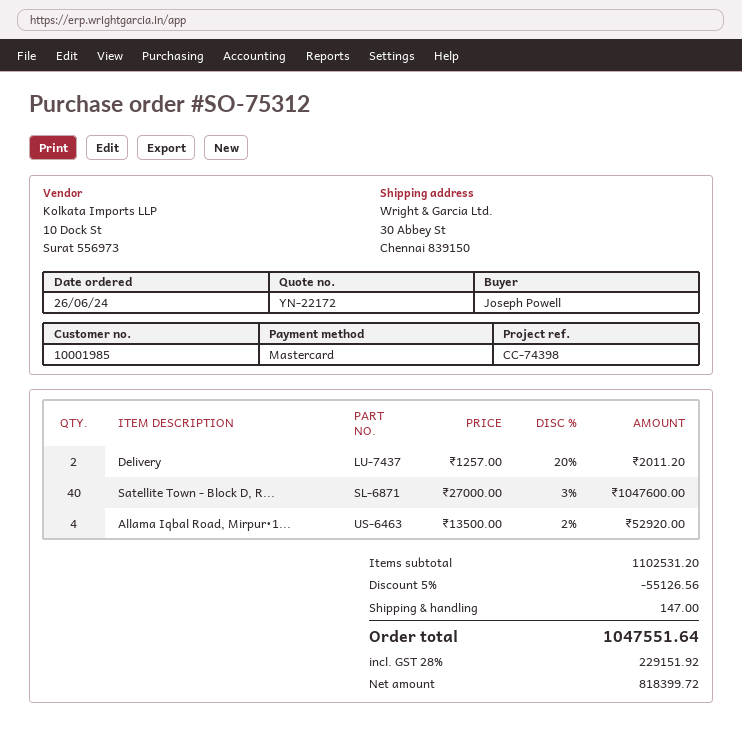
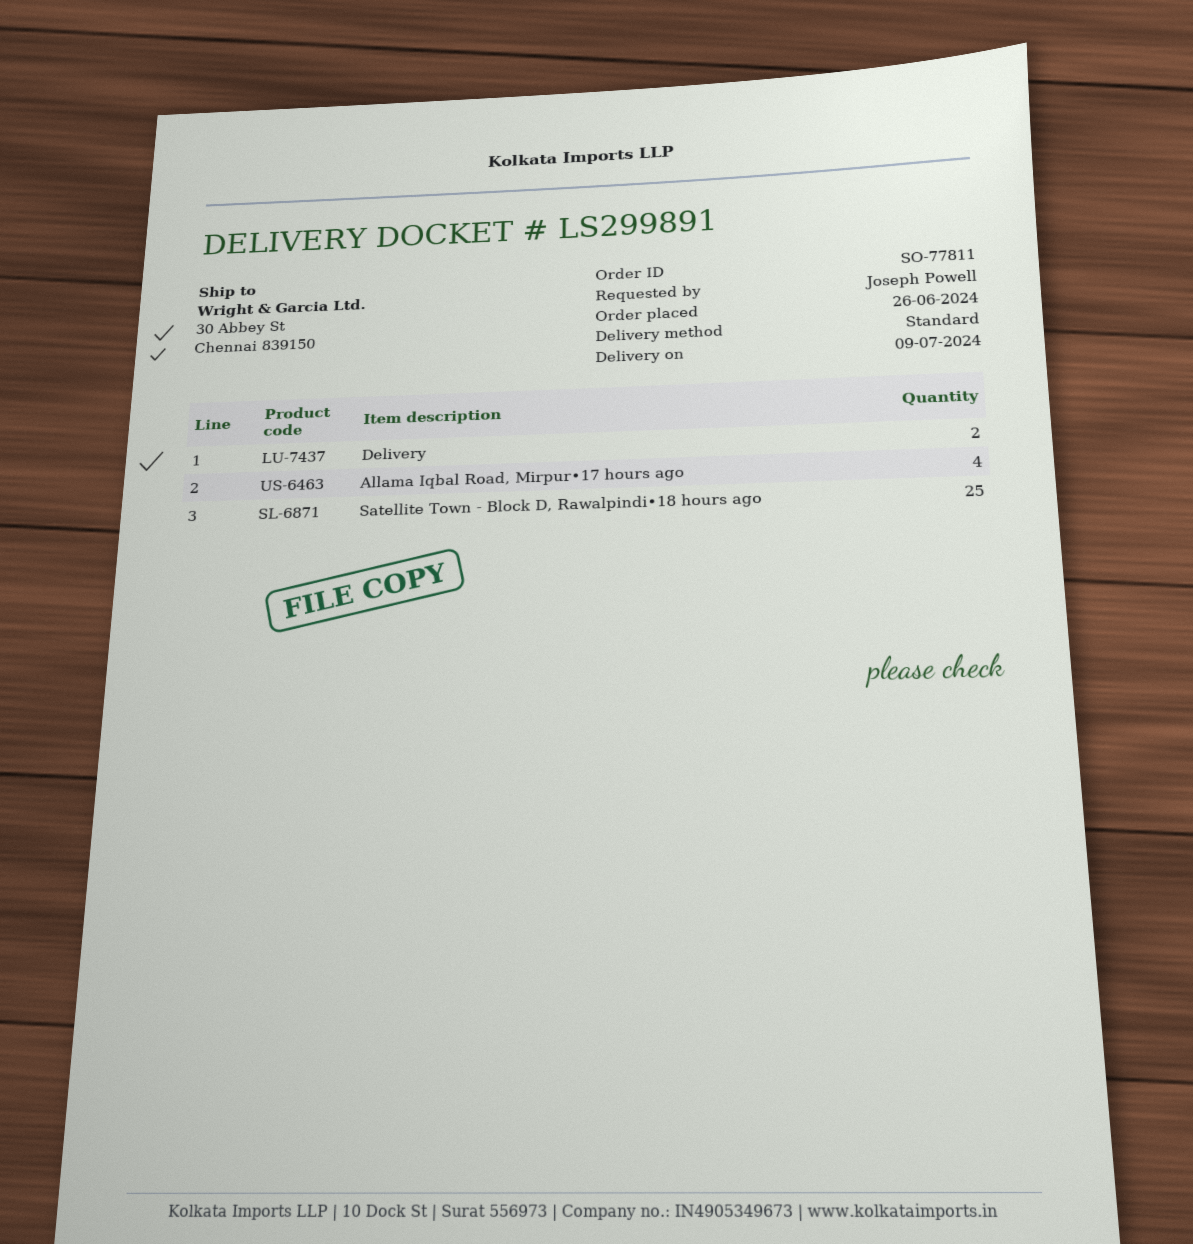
order number: SO-75312 -> SO-77811
Satellite Town - Block D, R...: 40 -> 25

